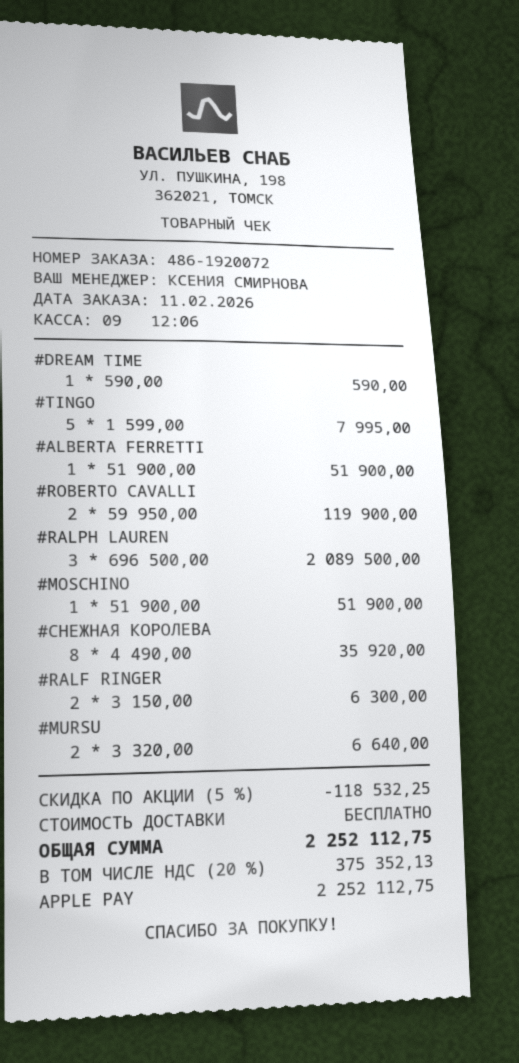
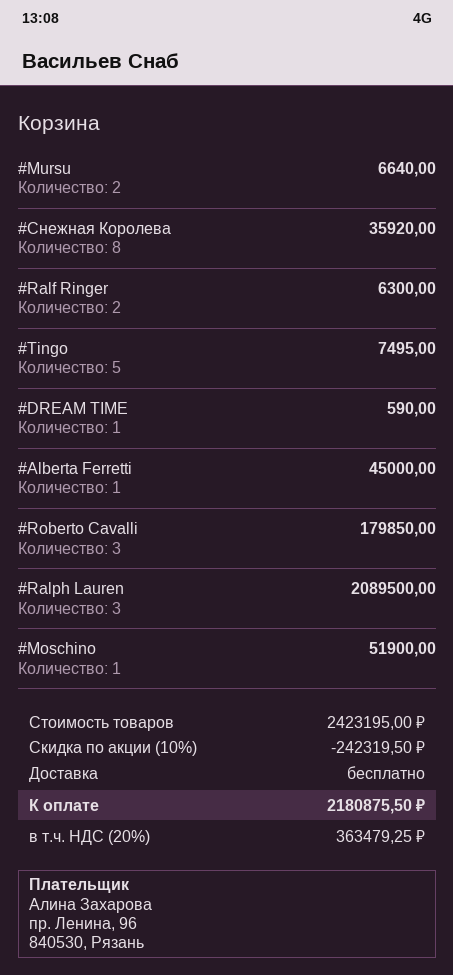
#TINGO: 5 for 7995.00 -> 5 for 7495.00
#ALBERTA FERRETTI: 1 for 51900.00 -> 1 for 45000.00
#ROBERTO CAVALLI: 2 for 119900.00 -> 3 for 179850.00
discount: 5% = 118532.25 -> 10% = 242319.50
tax: 20% = 375352.13 -> 20% = 363479.25
total: 2252112.75 -> 2180875.50

